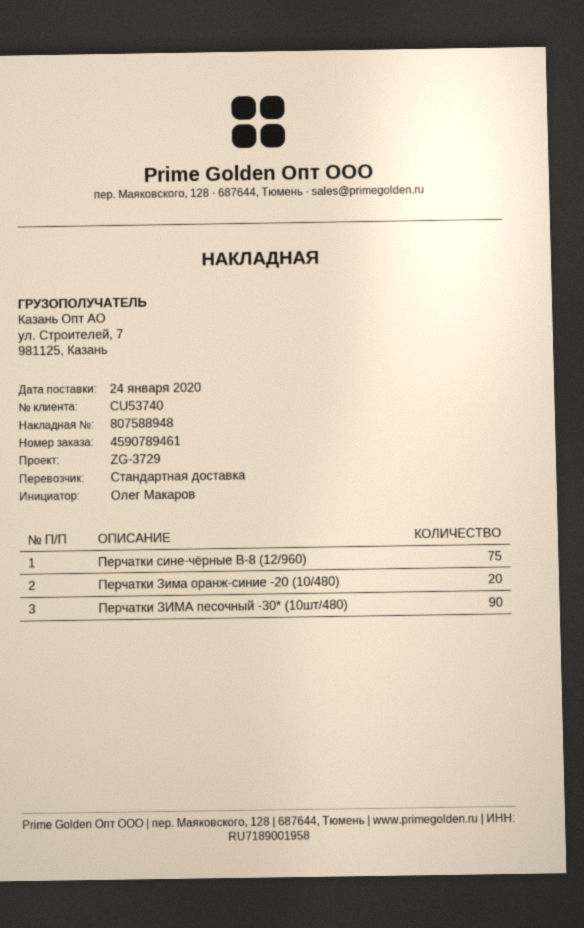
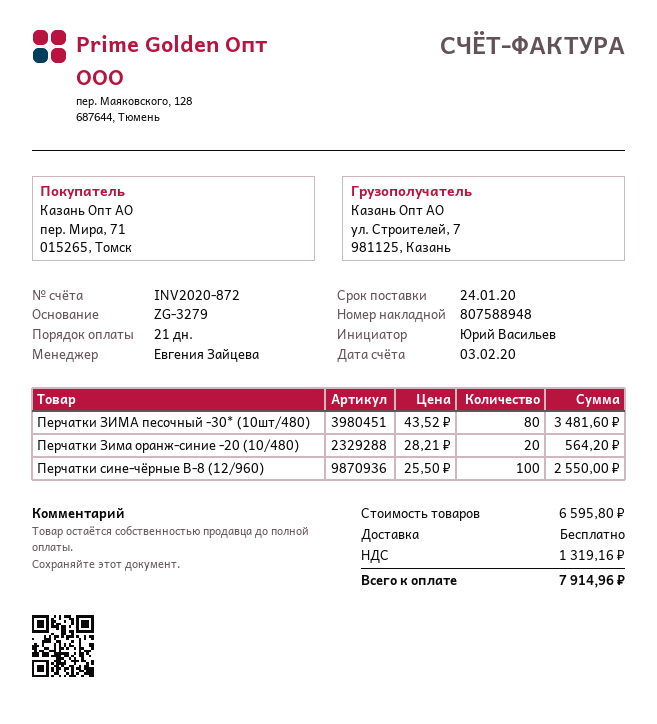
reference: ZG-3729 -> ZG-3279
ordered by: Олег Макаров -> Юрий Васильев
Перчатки сине-чёрные В-8 (12/960): 75 -> 100
Перчатки ЗИМА песочный -30* (10шт/480): 90 -> 80

